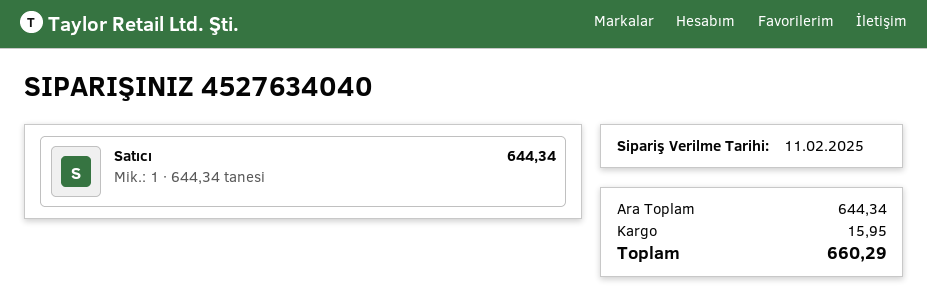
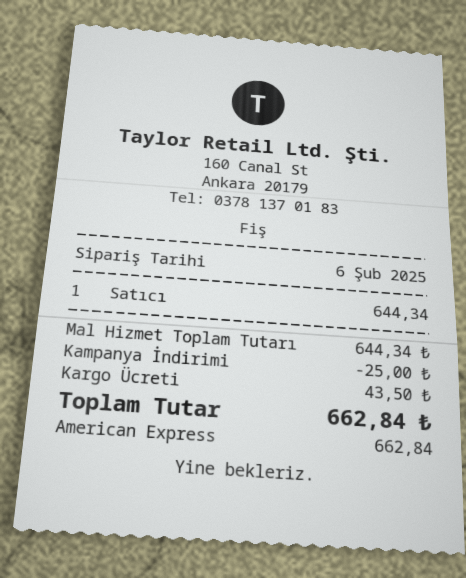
order date: 2025-02-11 -> 2025-02-06
discount: none -> 25.00
shipping: 15.95 -> 43.50
total: 660.29 -> 662.84

